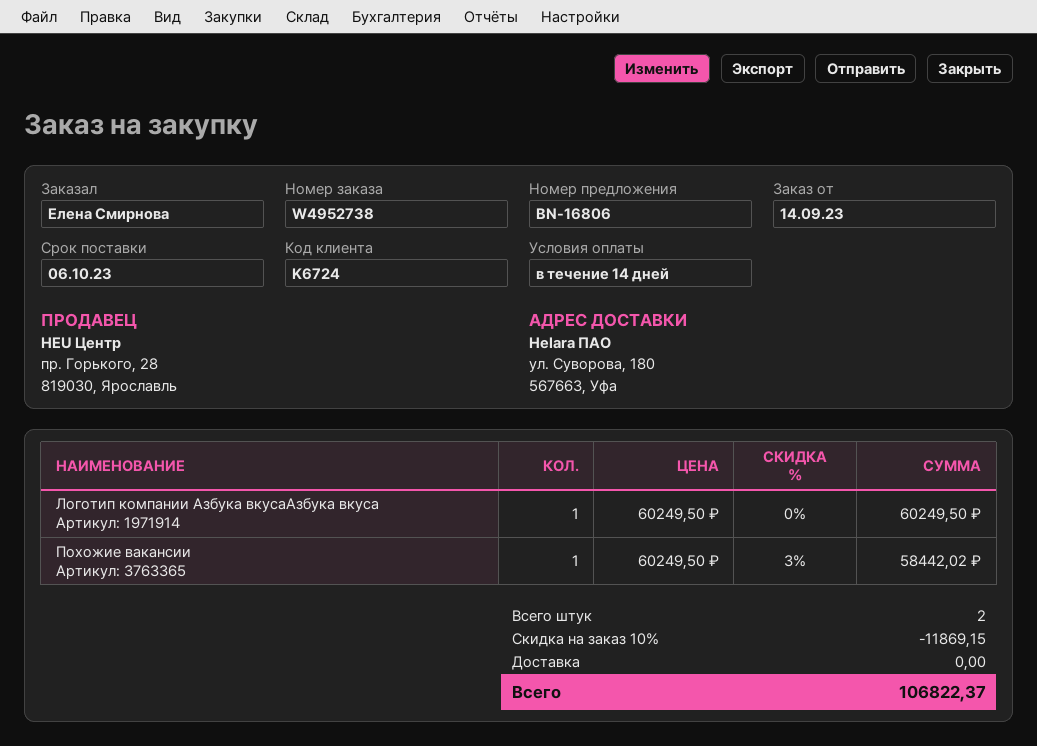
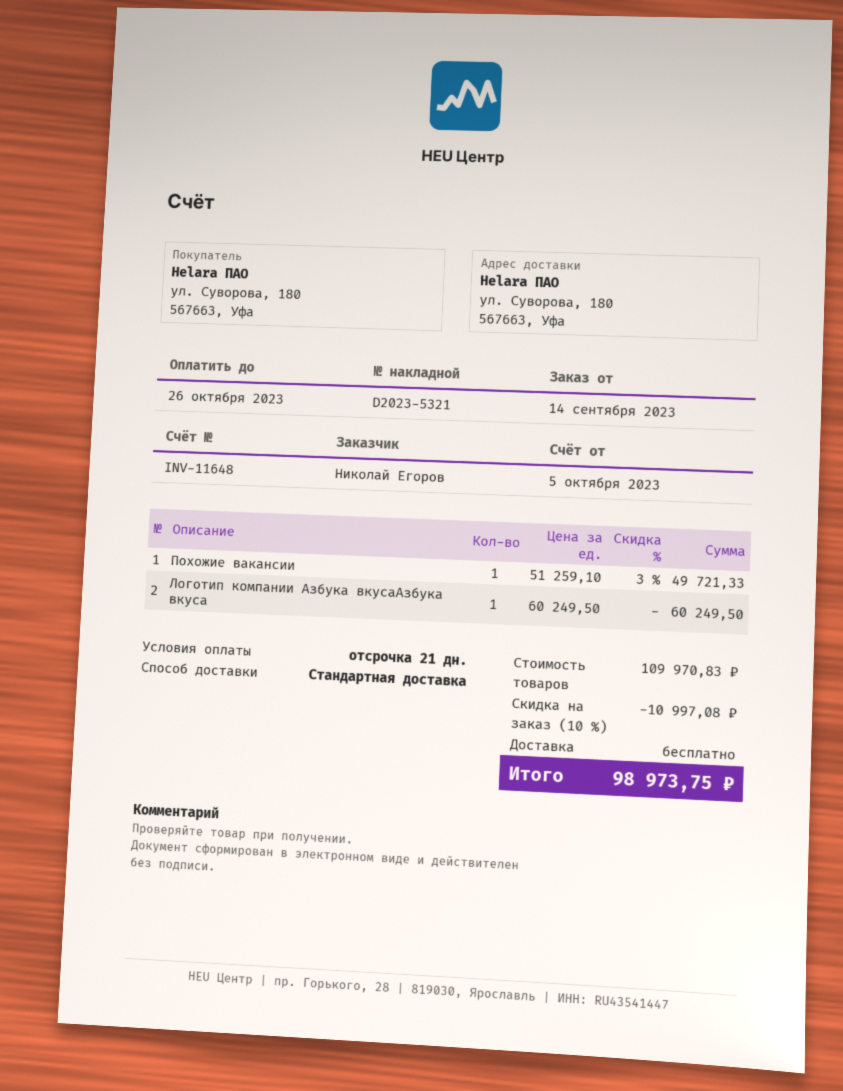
payment terms: 14 days -> 21 days
ordered by: Елена Смирнова -> Николай Егоров
Похожие вакансии: 1 x 60249.50 - 3% = 58442.02 -> 1 x 51259.10 - 3% = 49721.33
discount: 10% = 11869.15 -> 10% = 10997.08
total: 106822.37 -> 98973.75

